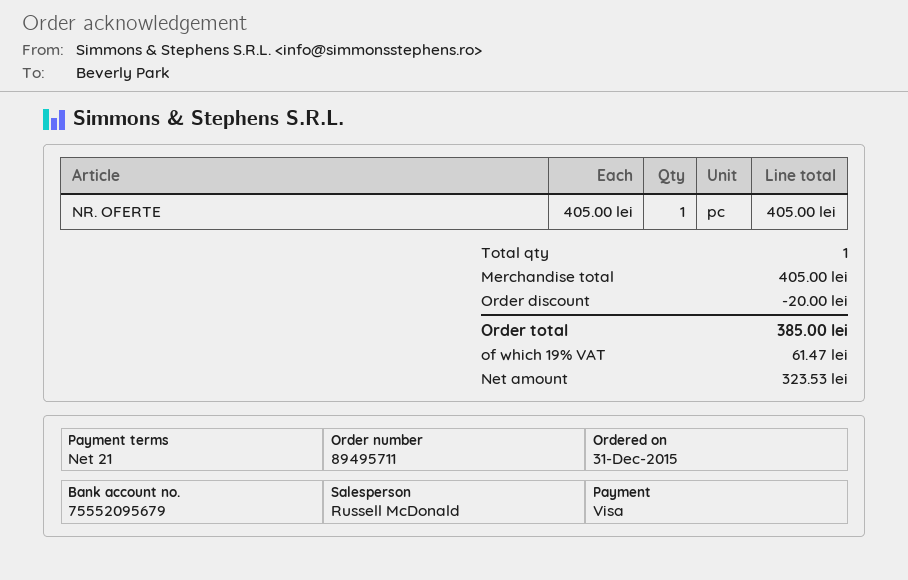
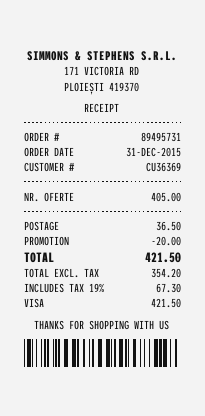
order number: 89495711 -> 89495731
shipping: none -> 36.50
net: 323.53 -> 354.20
tax: 19% = 61.47 -> 19% = 67.30
total: 385.00 -> 421.50

